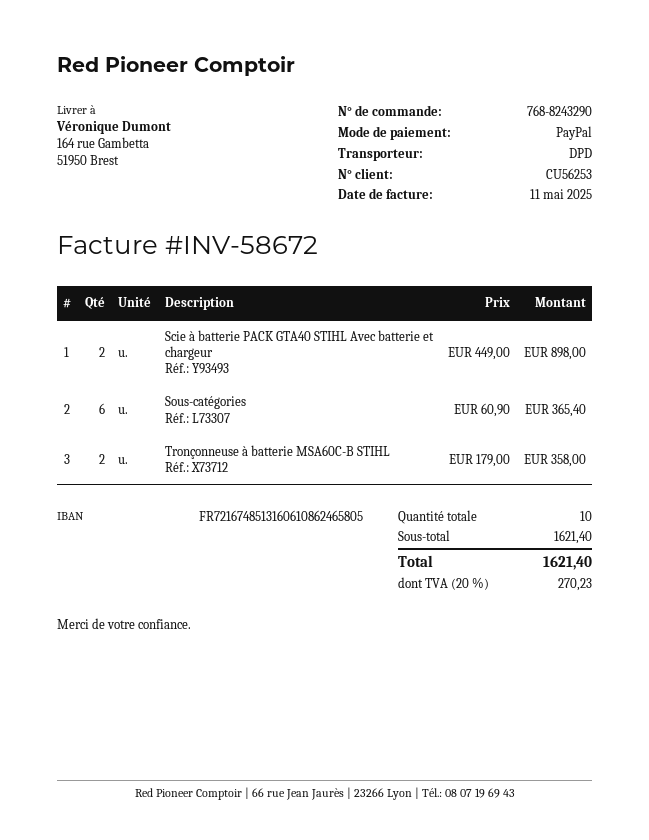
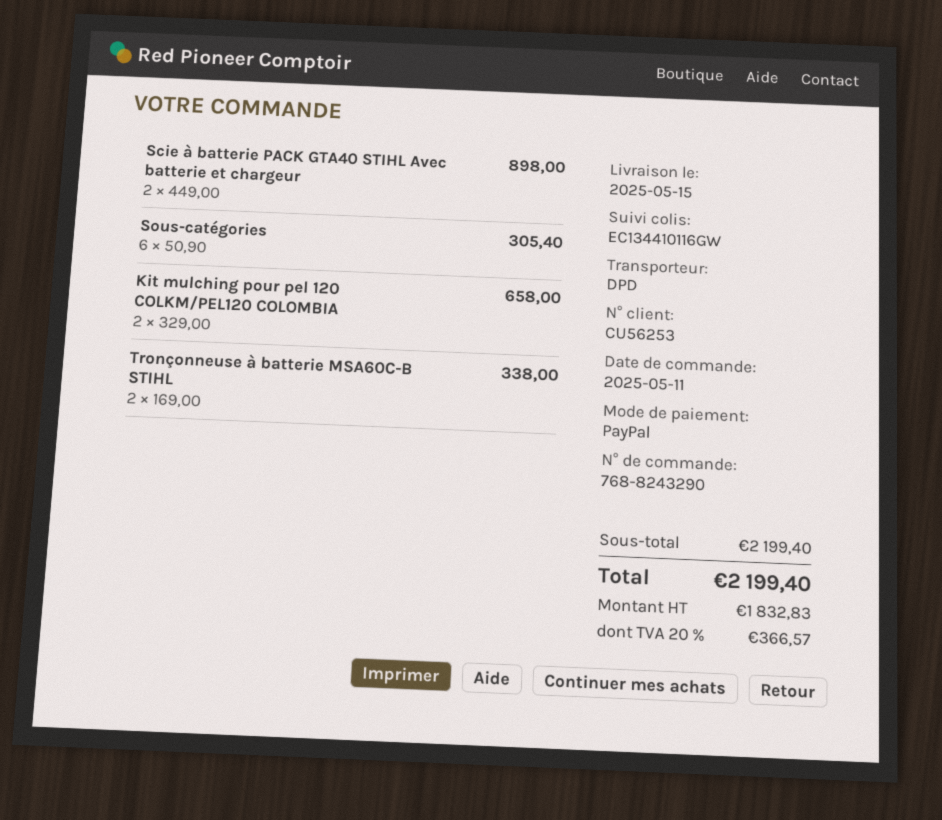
Sous-catégories: 6 x 60.90 = 365.40 -> 6 x 50.90 = 305.40
Tronçonneuse à batterie MSA60C-B STIHL: 2 x 179.00 = 358.00 -> 2 x 169.00 = 338.00
Kit mulching pour pel 120 COLKM/PEL120 COLOMBIA: none -> 2 x 329.00 = 658.00
subtotal: 1621.40 -> 2199.40
tax: 20% = 270.23 -> 20% = 366.57
total: 1621.40 -> 2199.40

